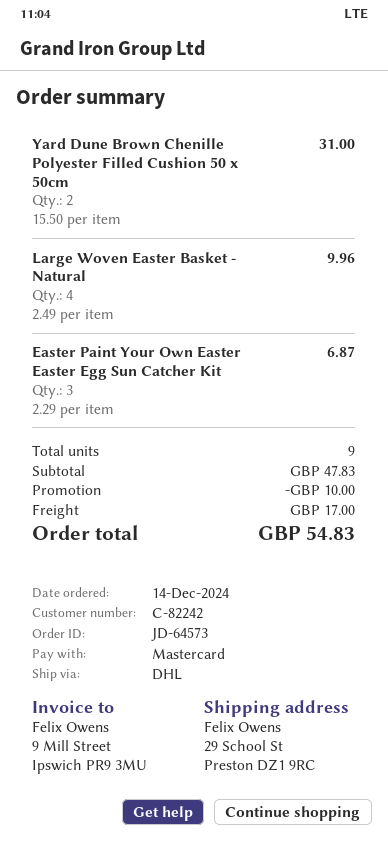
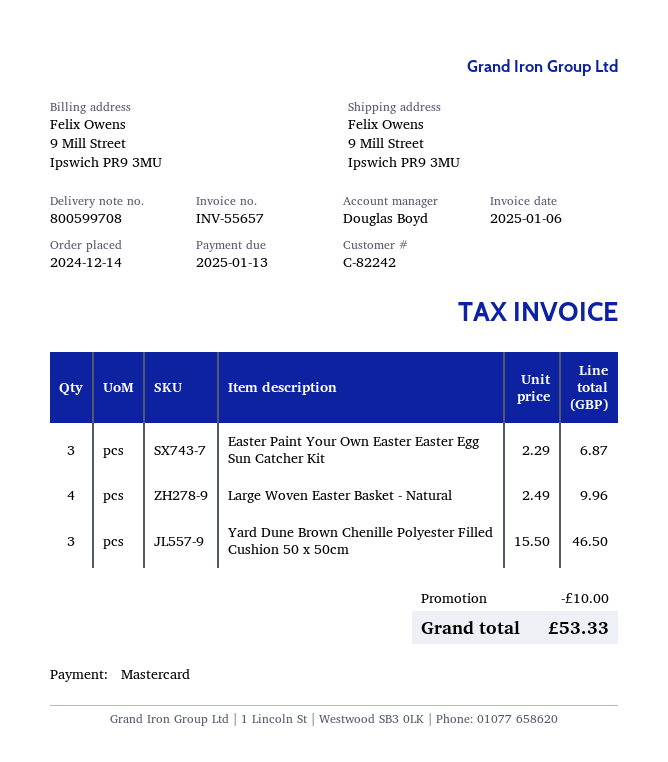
ship to: 29 School St, Preston DZ1 9RC -> 9 Mill Street, Ipswich PR9 3MU
Yard Dune Brown Chenille Polyester Filled Cushion 50 x 50cm: 2 x 15.50 = 31.00 -> 3 x 15.50 = 46.50
shipping: 17.00 -> none
total: 54.83 -> 53.33

